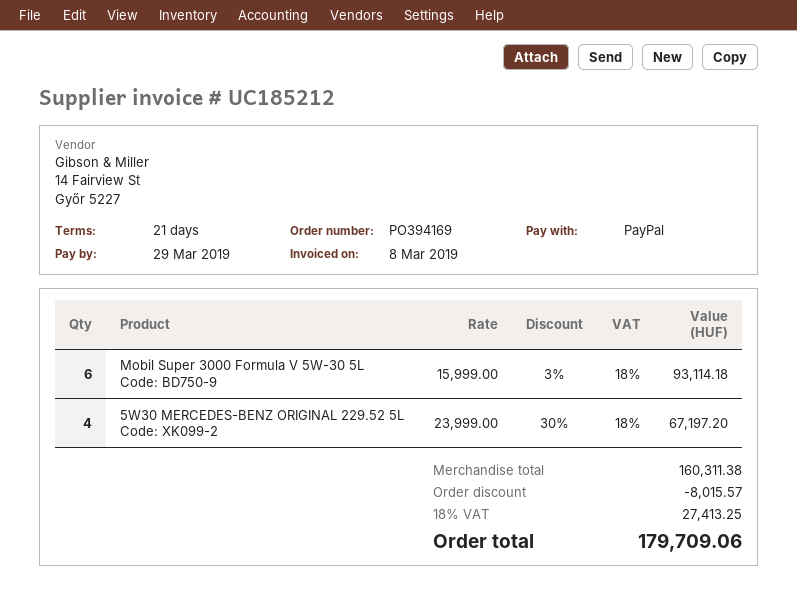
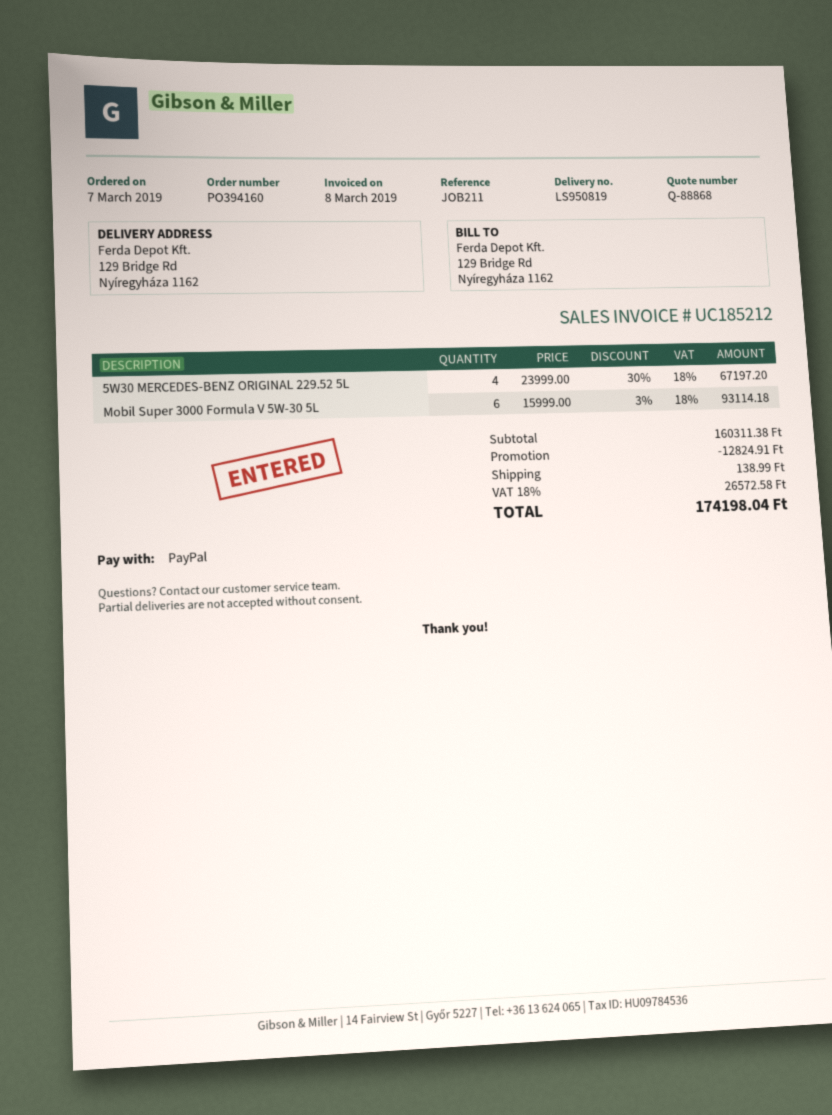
order number: PO394169 -> PO394160
discount: 8015.57 -> 12824.91
shipping: none -> 138.99
tax: 18% = 27413.25 -> 18% = 26572.58
total: 179709.06 -> 174198.04

